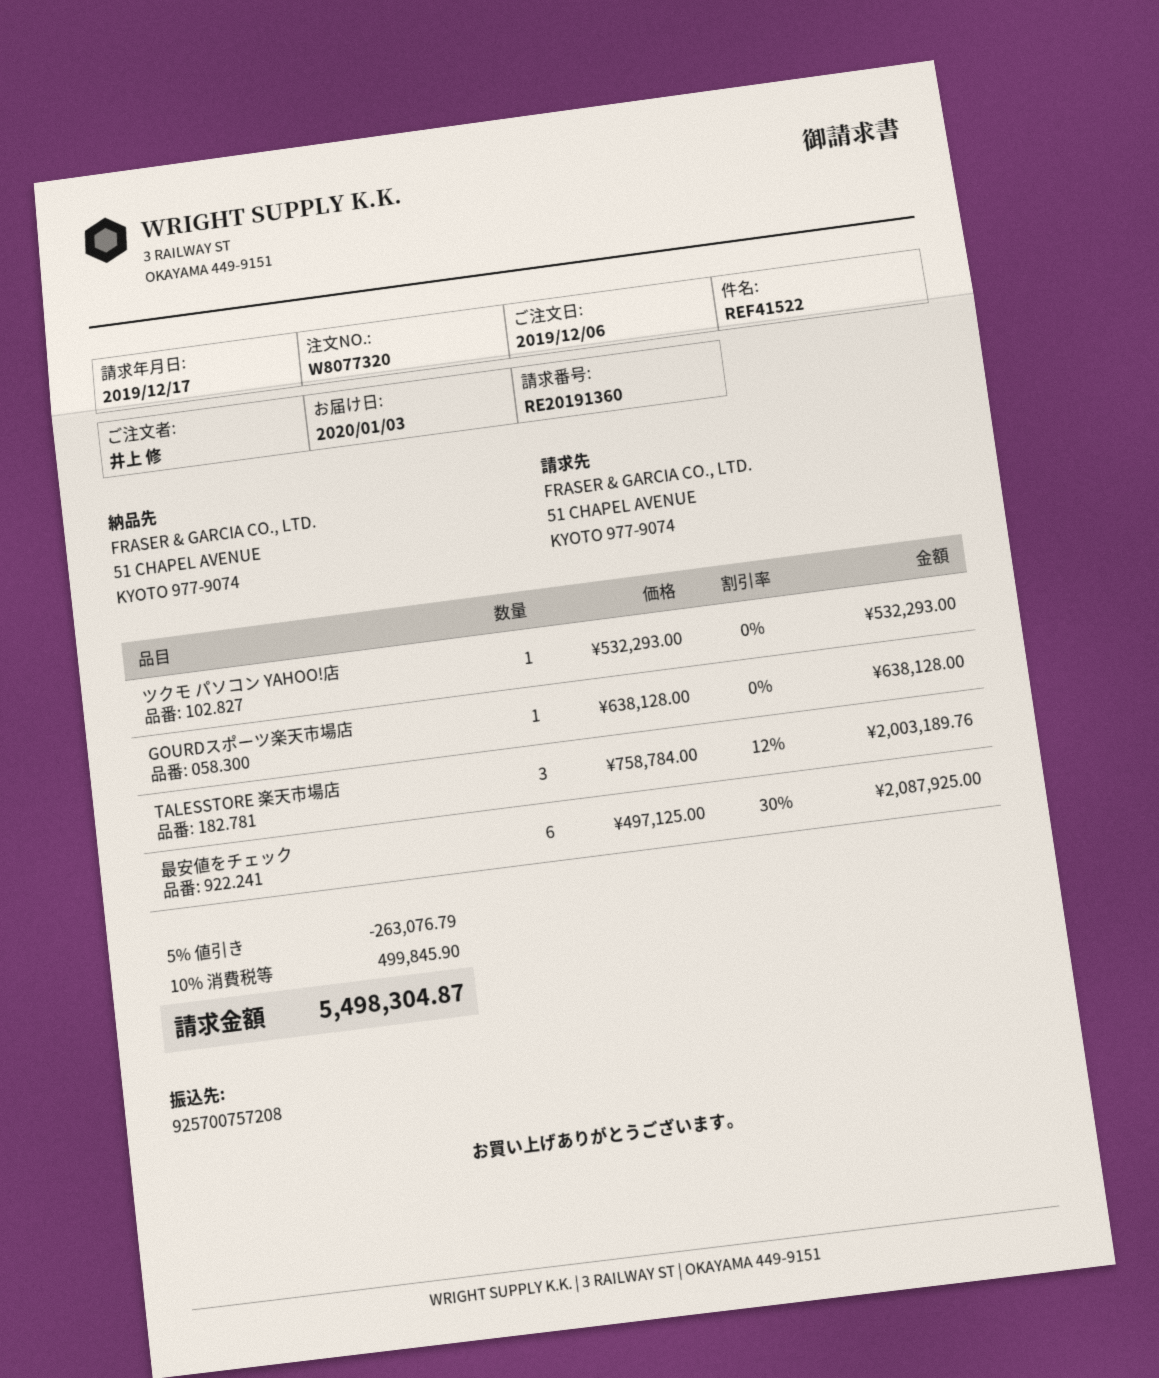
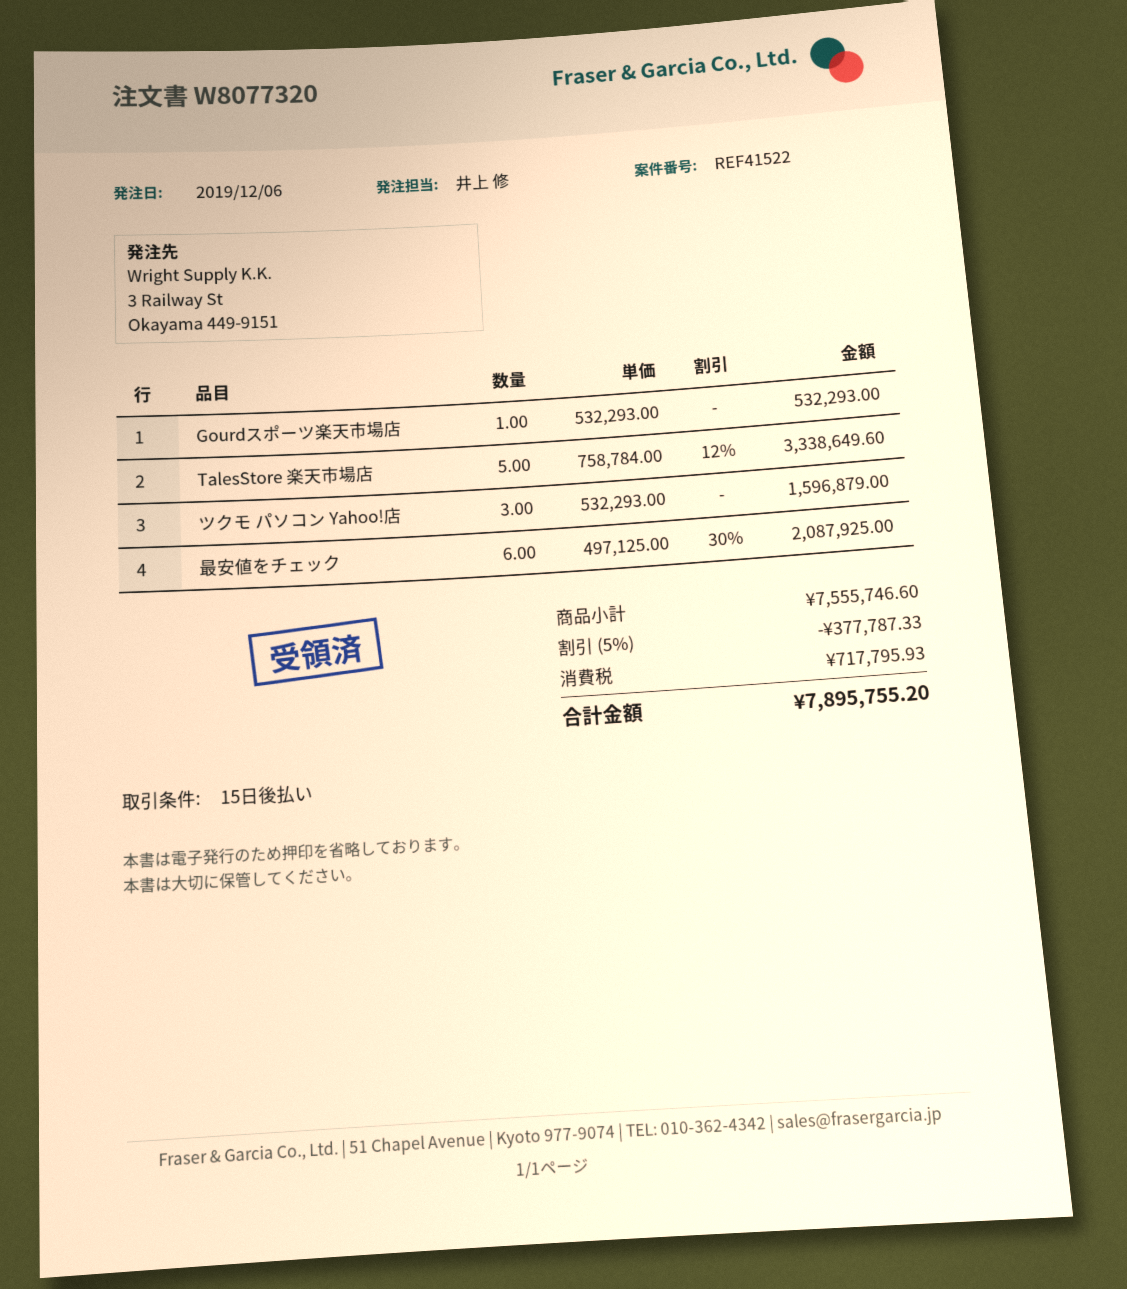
ツクモ パソコン YAHOO!店: 1 x 532293.00 = 532293.00 -> 3 x 532293.00 = 1596879.00
GOURDスポーツ楽天市場店: 1 x 638128.00 = 638128.00 -> 1 x 532293.00 = 532293.00
TALESSTORE 楽天市場店: 3 x 758784.00 - 12% = 2003189.76 -> 5 x 758784.00 - 12% = 3338649.60
discount: 5% = 263076.79 -> 5% = 377787.33
tax: 499845.90 -> 717795.93
total: 5498304.87 -> 7895755.20

